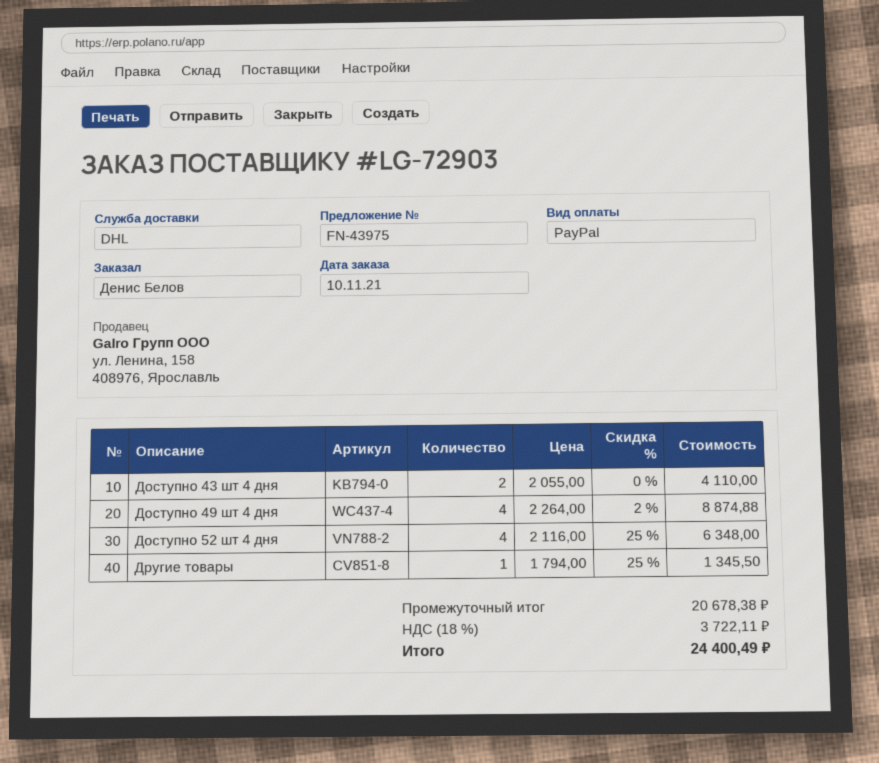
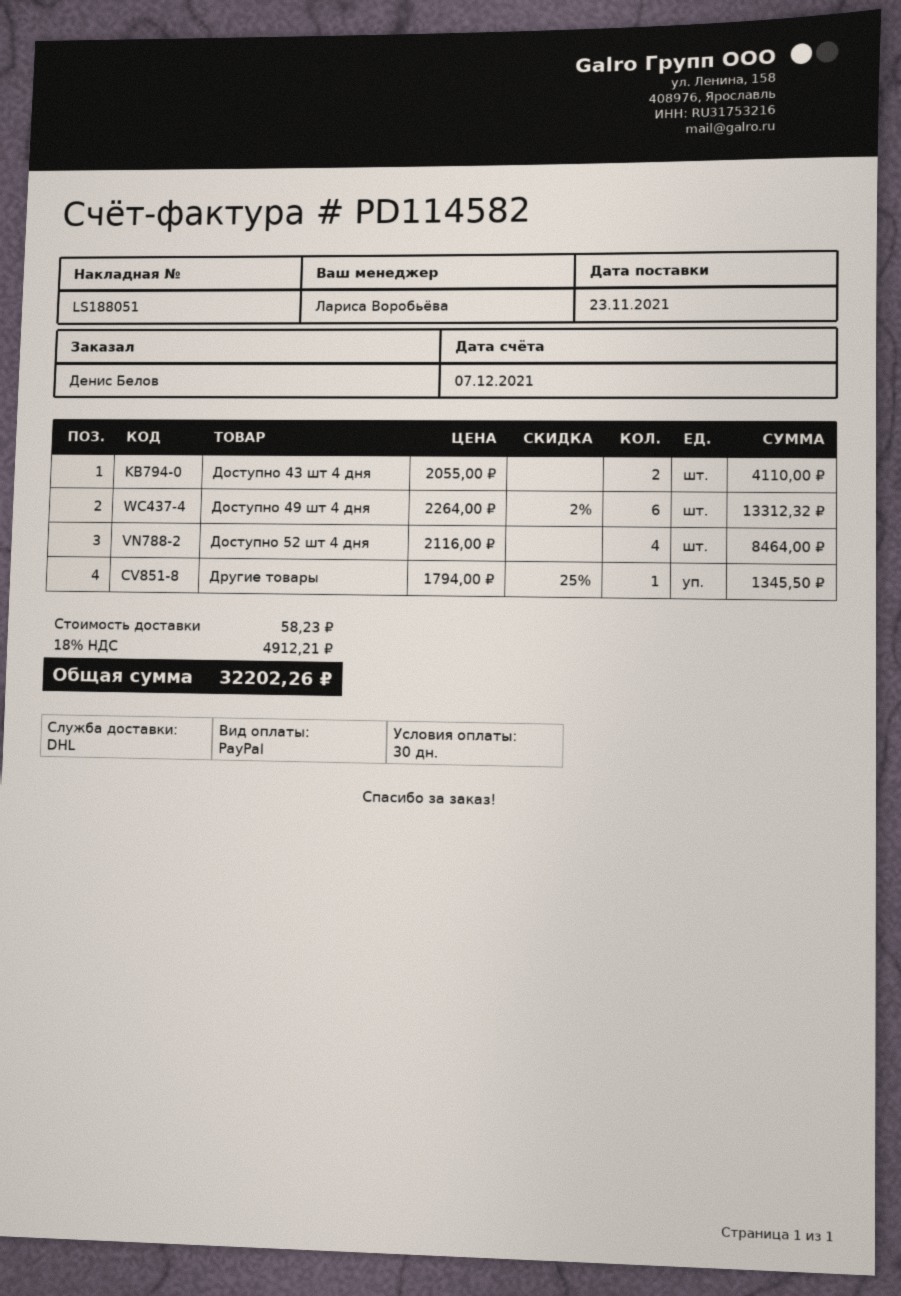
Доступно 49 шт 4 дня: 4 x 2264.00 - 2% = 8874.88 -> 6 x 2264.00 - 2% = 13312.32
Доступно 52 шт 4 дня: 4 x 2116.00 - 25% = 6348.00 -> 4 x 2116.00 = 8464.00
shipping: none -> 58.23
tax: 18% = 3722.11 -> 18% = 4912.21
total: 24400.49 -> 32202.26

